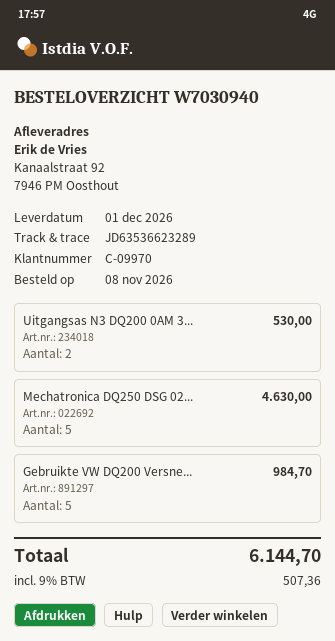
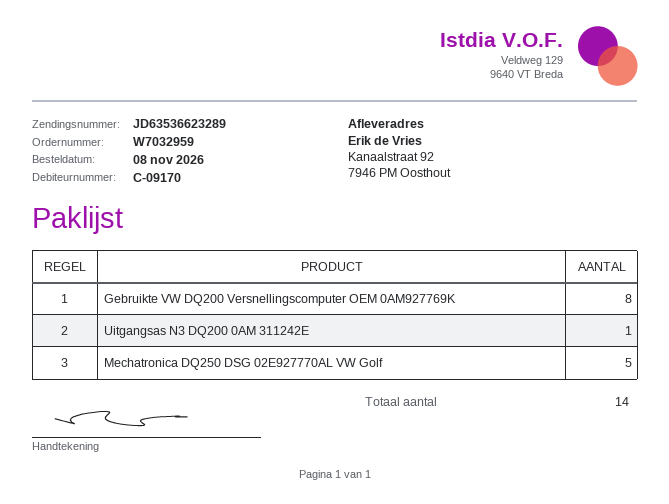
order number: W7030940 -> W7032959
customer number: C-09970 -> C-09170
Uitgangsas N3 DQ200 0AM 3...: 2 -> 1
Gebruikte VW DQ200 Versne...: 5 -> 8

